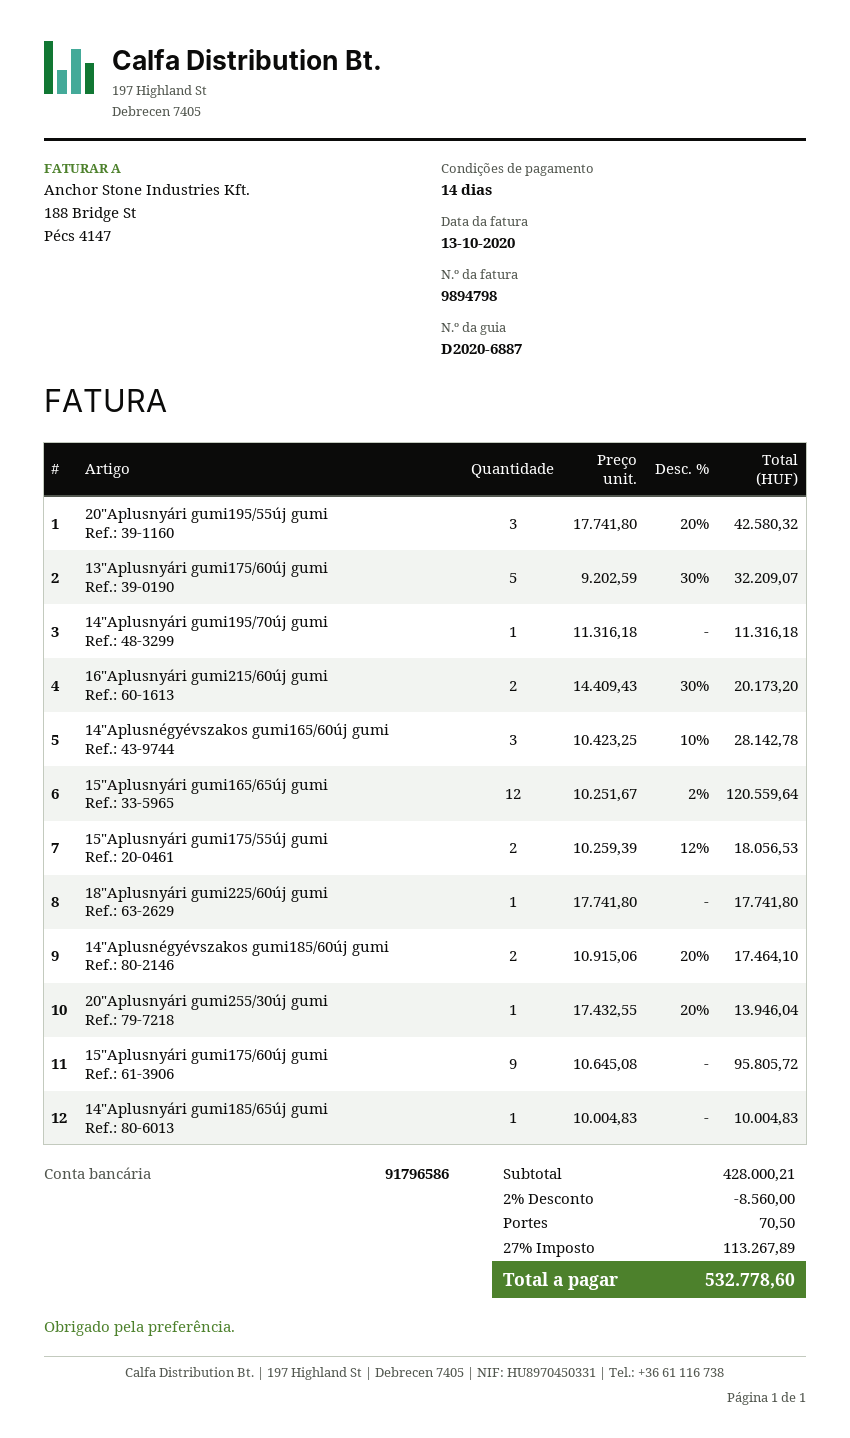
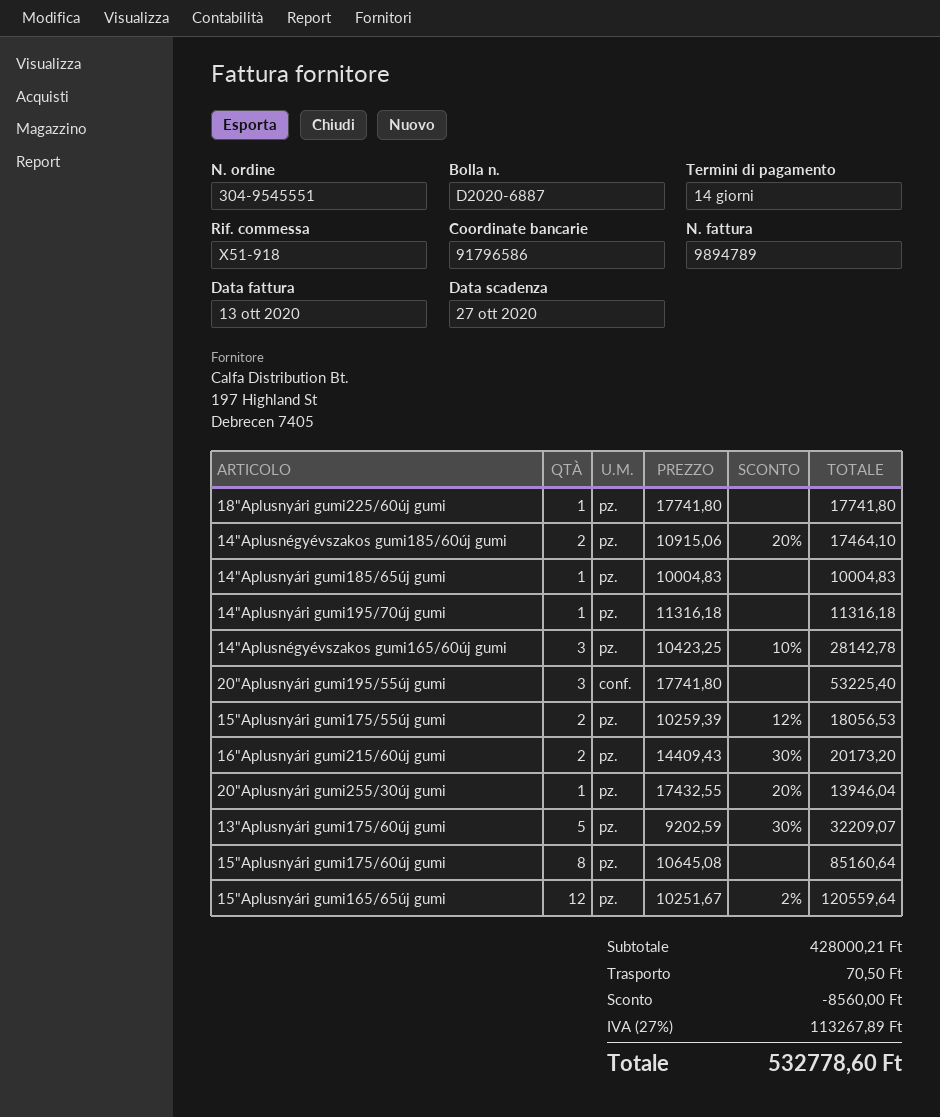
invoice number: 9894798 -> 9894789
20"Aplusnyári gumi195/55új gumi: 3 x 17741.80 - 20% = 42580.32 -> 3 x 17741.80 = 53225.40
15"Aplusnyári gumi175/60új gumi: 9 x 10645.08 = 95805.72 -> 8 x 10645.08 = 85160.64

